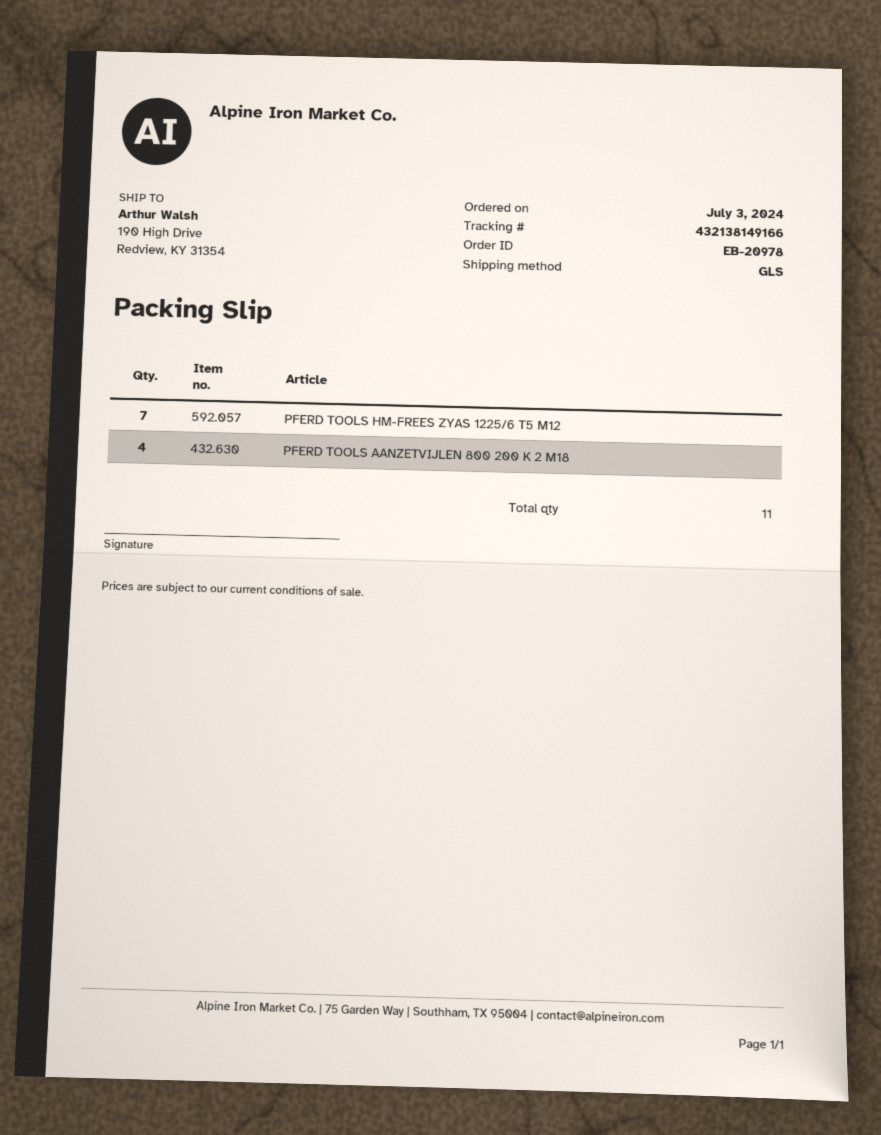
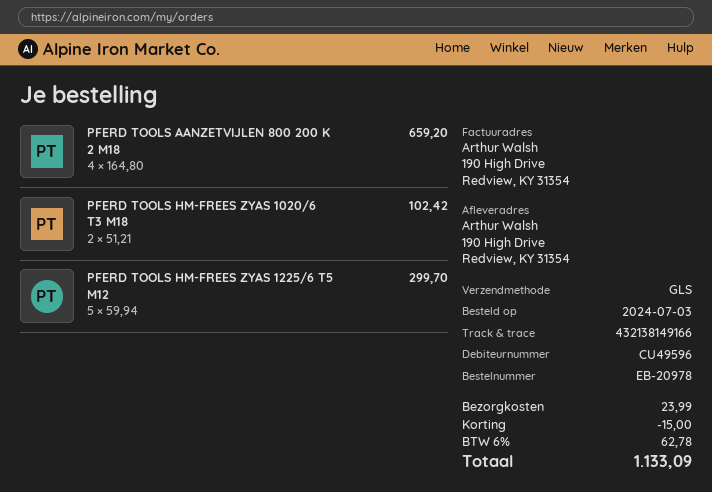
PFERD TOOLS HM-FREES ZYAS 1225/6 T5 M12: 7 -> 5
PFERD TOOLS HM-FREES ZYAS 1020/6 T3 M18: none -> 2

